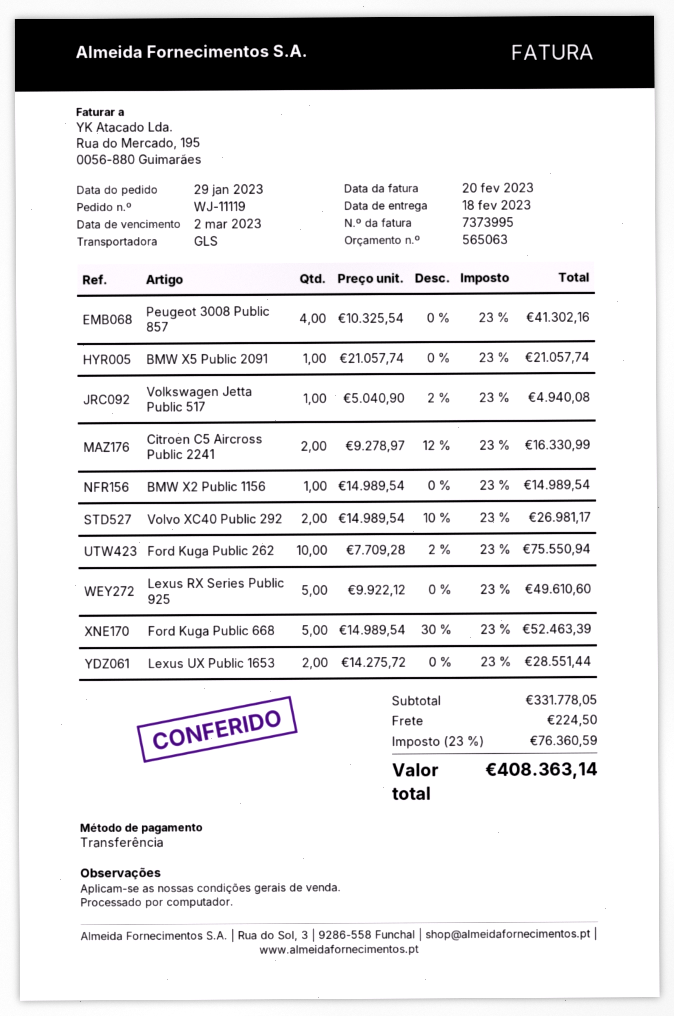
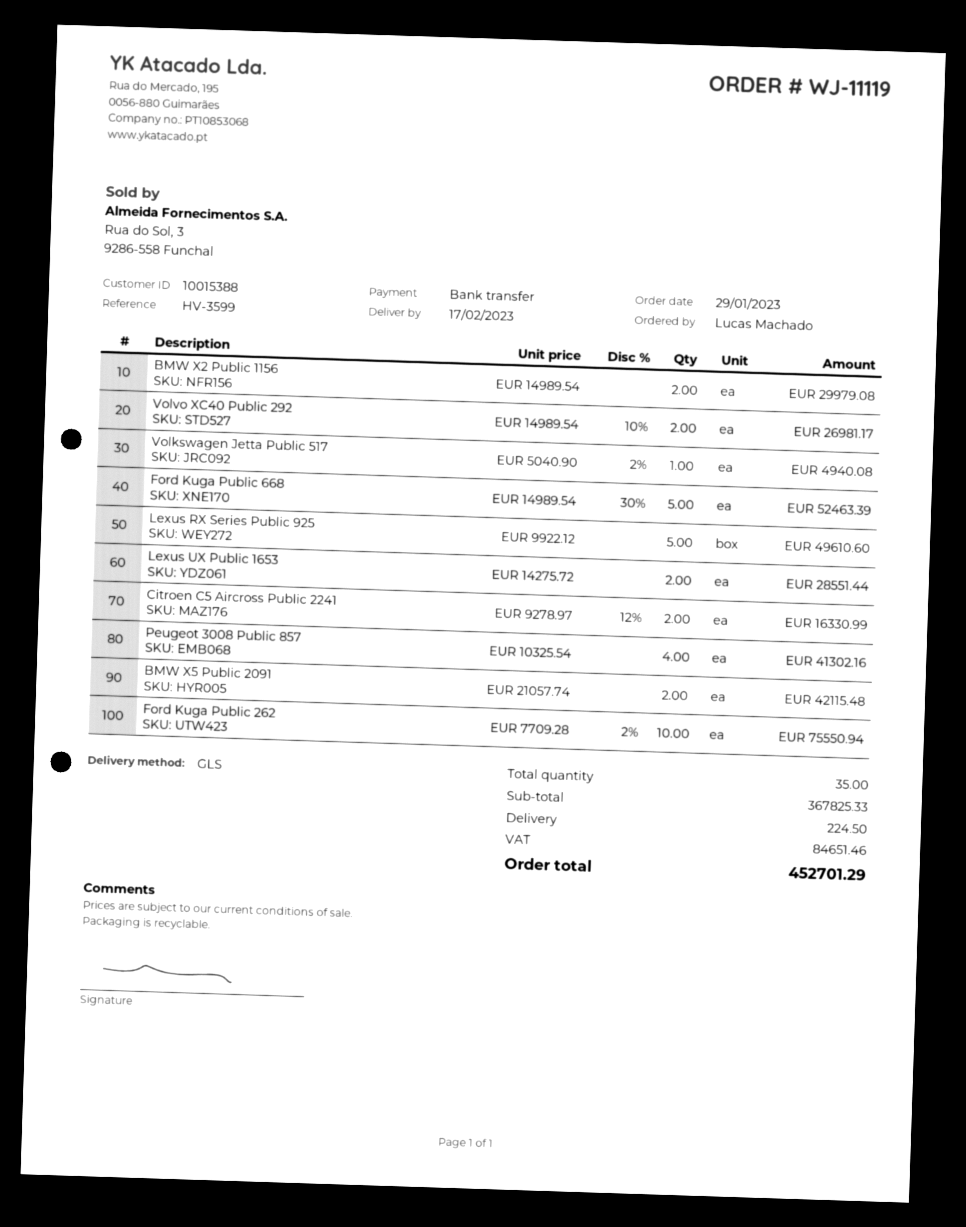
delivery date: 2023-02-18 -> 2023-02-17
BMW X5 Public 2091: 1 x 21057.74 = 21057.74 -> 2 x 21057.74 = 42115.48
BMW X2 Public 1156: 1 x 14989.54 = 14989.54 -> 2 x 14989.54 = 29979.08
subtotal: 331778.05 -> 367825.33
tax: 76360.59 -> 84651.46
total: 408363.14 -> 452701.29

